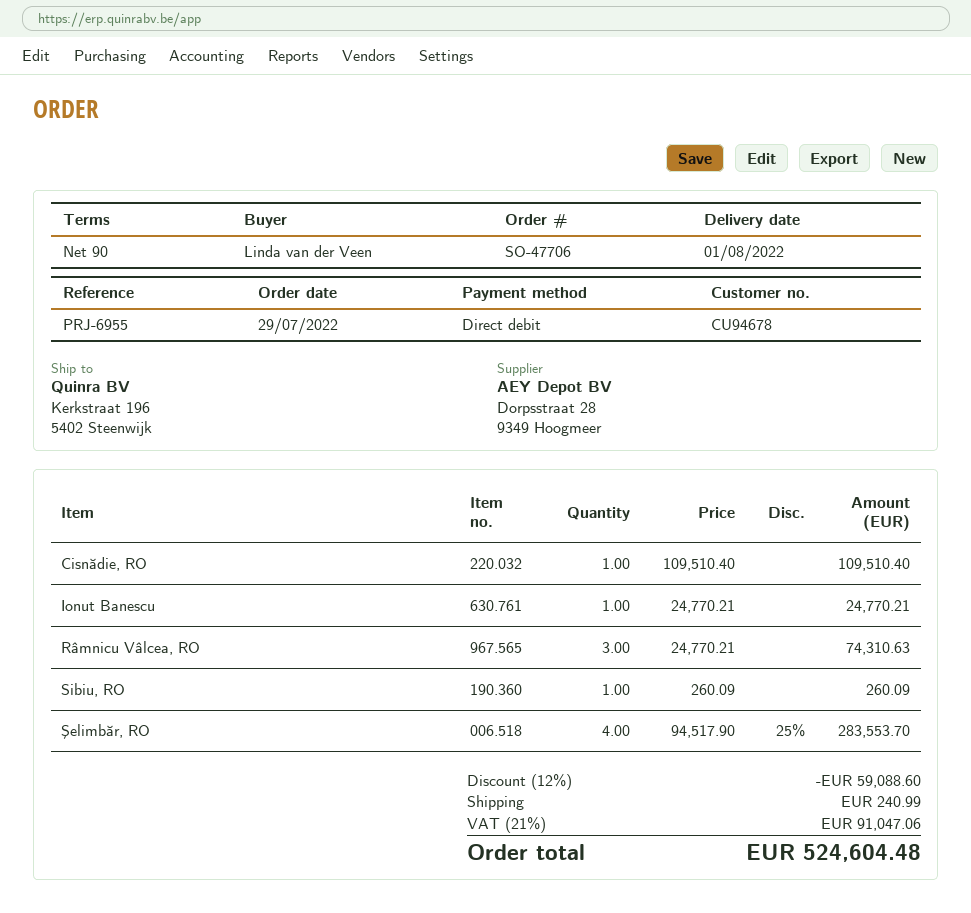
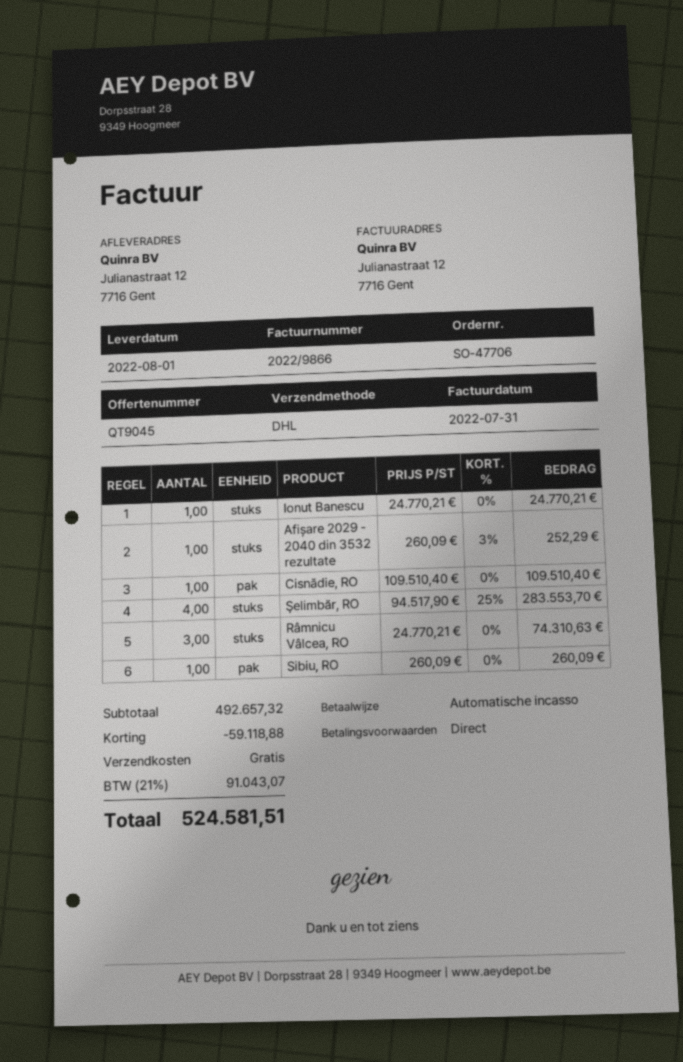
payment terms: 90 days -> on receipt
ship to: Kerkstraat 196, 5402 Steenwijk -> Julianastraat 12, 7716 Gent
Afișare 2029 - 2040 din 3532 rezultate: none -> 1 x 260.09 - 3% = 252.29
discount: 59088.60 -> 59118.88
shipping: 240.99 -> 0.00
tax: 21% = 91047.06 -> 21% = 91043.07
total: 524604.48 -> 524581.51

